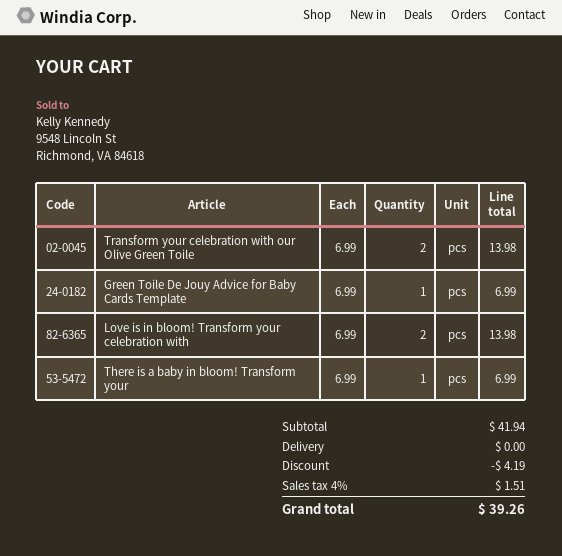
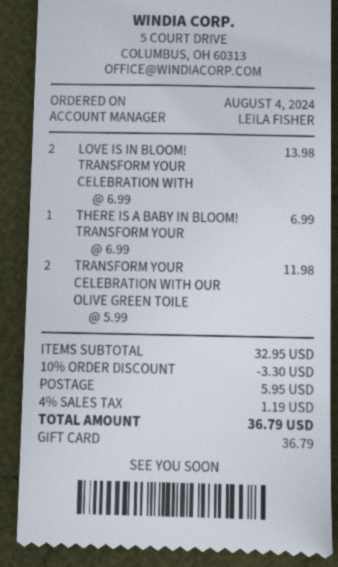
Transform your celebration with our Olive Green Toile: 2 x 6.99 = 13.98 -> 2 x 5.99 = 11.98
Green Toile De Jouy Advice for Baby Cards Template: 1 x 6.99 = 6.99 -> none
subtotal: 41.94 -> 32.95
discount: 4.19 -> 3.30
shipping: 0.00 -> 5.95
tax: 4% = 1.51 -> 4% = 1.19
total: 39.26 -> 36.79

